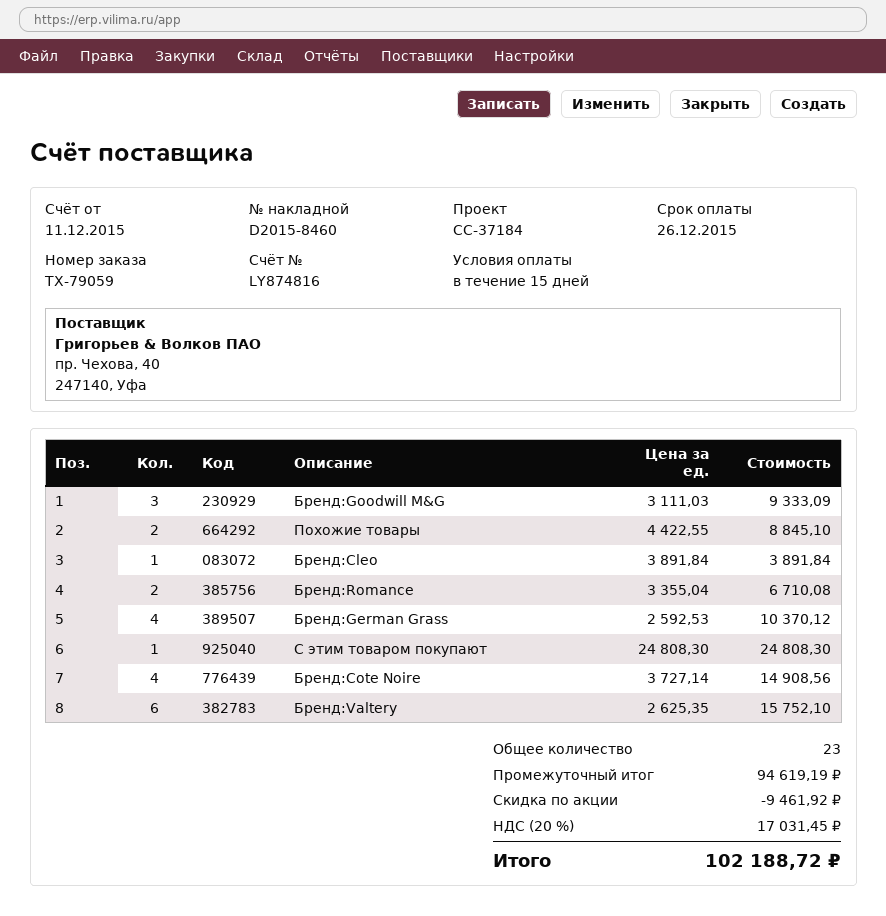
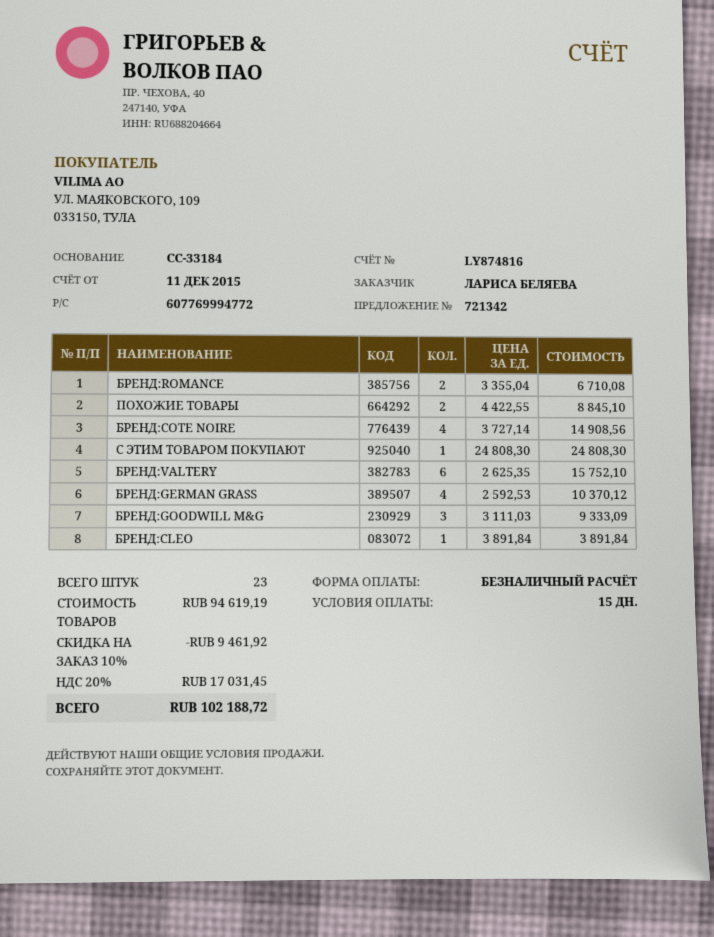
reference: CC-37184 -> CC-33184

